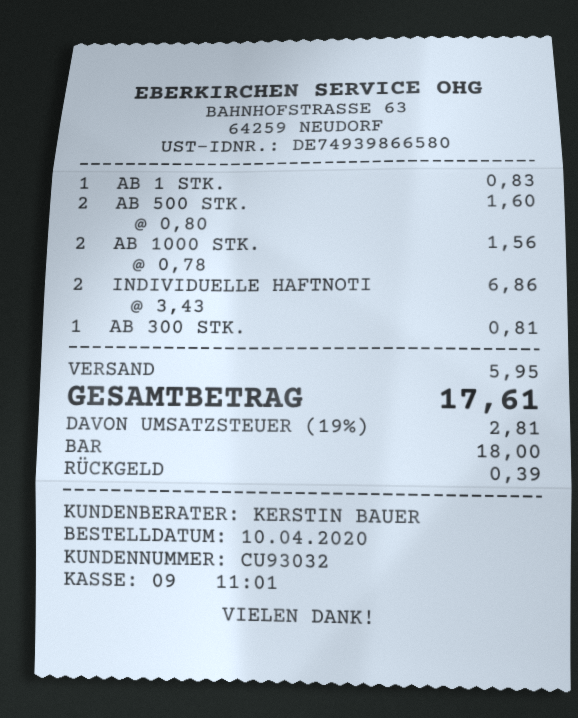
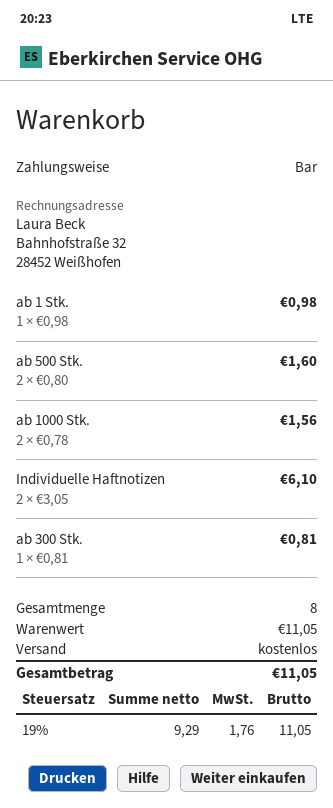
AB 1 STK.: 1 x 0.83 = 0.83 -> 1 x 0.98 = 0.98
INDIVIDUELLE HAFTNOTI: 2 x 3.43 = 6.86 -> 2 x 3.05 = 6.10
shipping: 5.95 -> 0.00
tax: 19% = 2.81 -> 19% = 1.76
total: 17.61 -> 11.05

